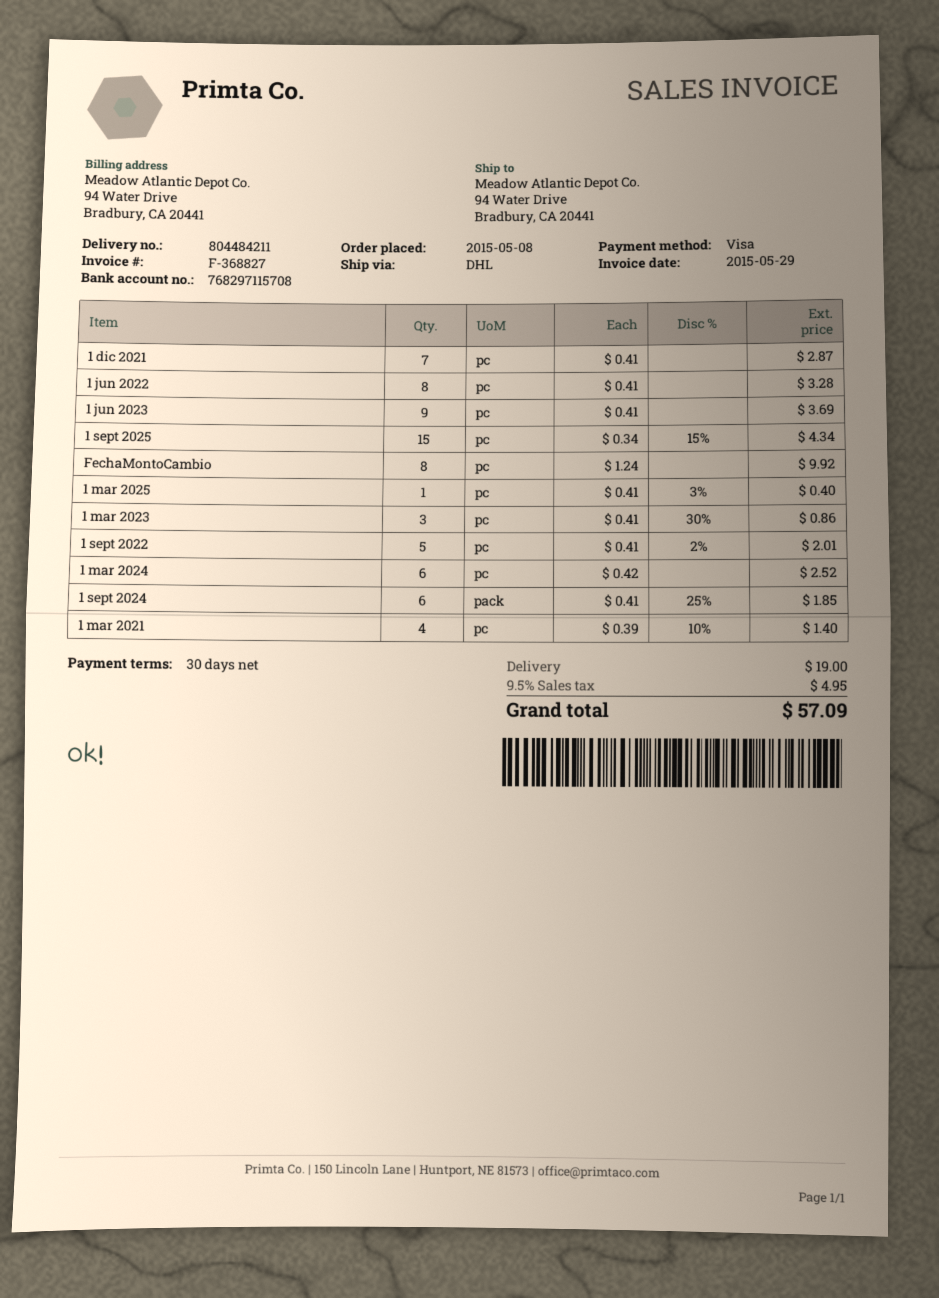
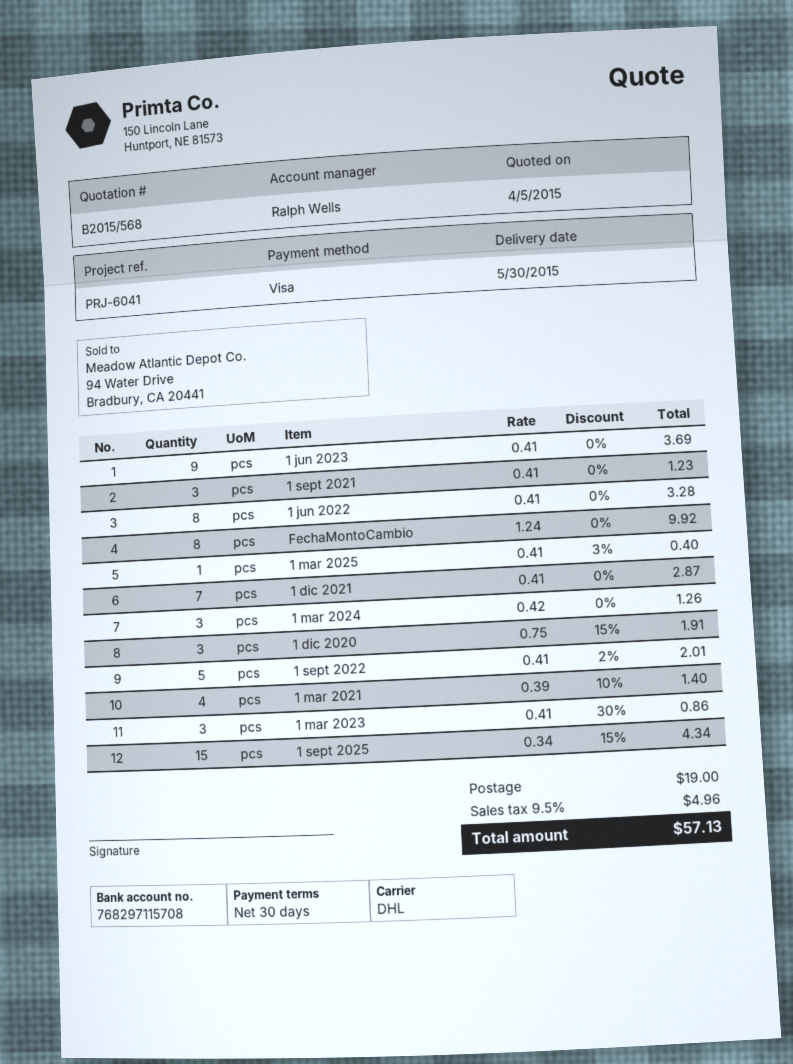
1 mar 2024: 6 x 0.42 = 2.52 -> 3 x 0.42 = 1.26
1 sept 2024: 6 x 0.41 - 25% = 1.85 -> none
1 sept 2021: none -> 3 x 0.41 = 1.23
1 dic 2020: none -> 3 x 0.75 - 15% = 1.91
tax: 9.5% = 4.95 -> 9.5% = 4.96
total: 57.09 -> 57.13

